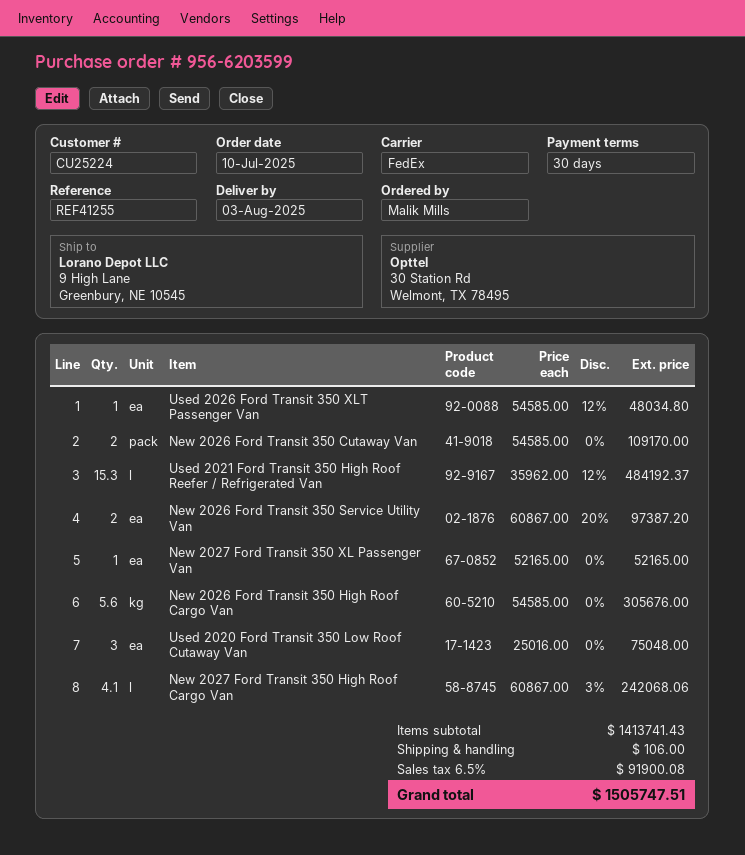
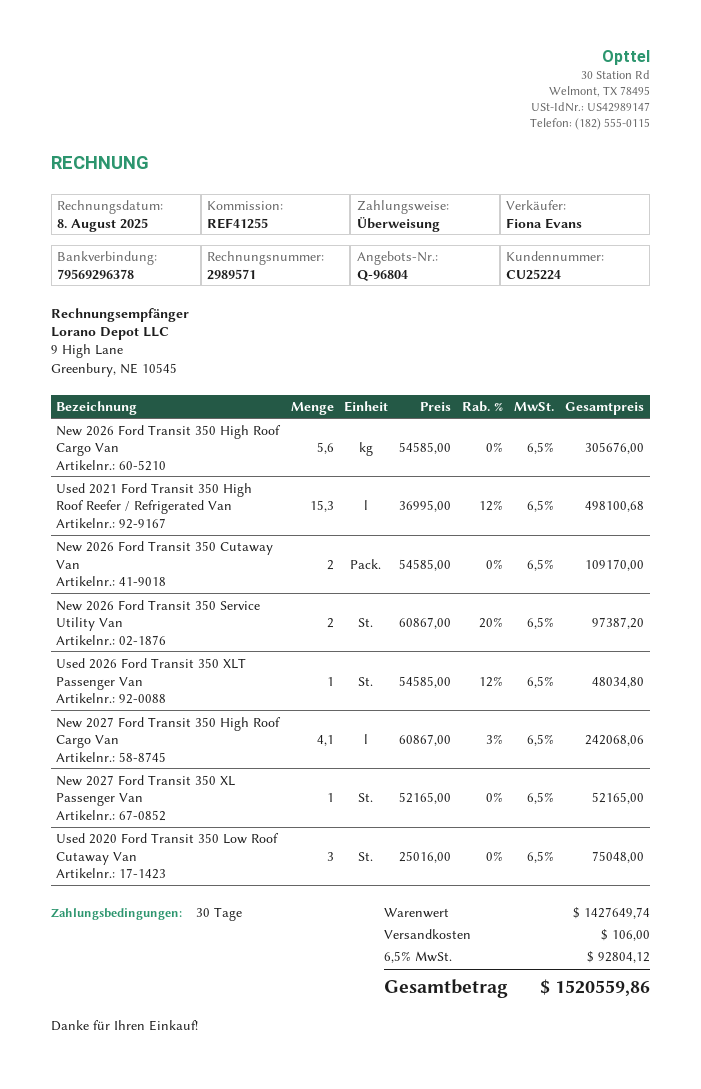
Used 2021 Ford Transit 350 High Roof Reefer / Refrigerated Van: 15.3 x 35962.00 - 12% = 484192.37 -> 15.3 x 36995.00 - 12% = 498100.68
subtotal: 1413741.43 -> 1427649.74
tax: 6.5% = 91900.08 -> 6.5% = 92804.12
total: 1505747.51 -> 1520559.86

